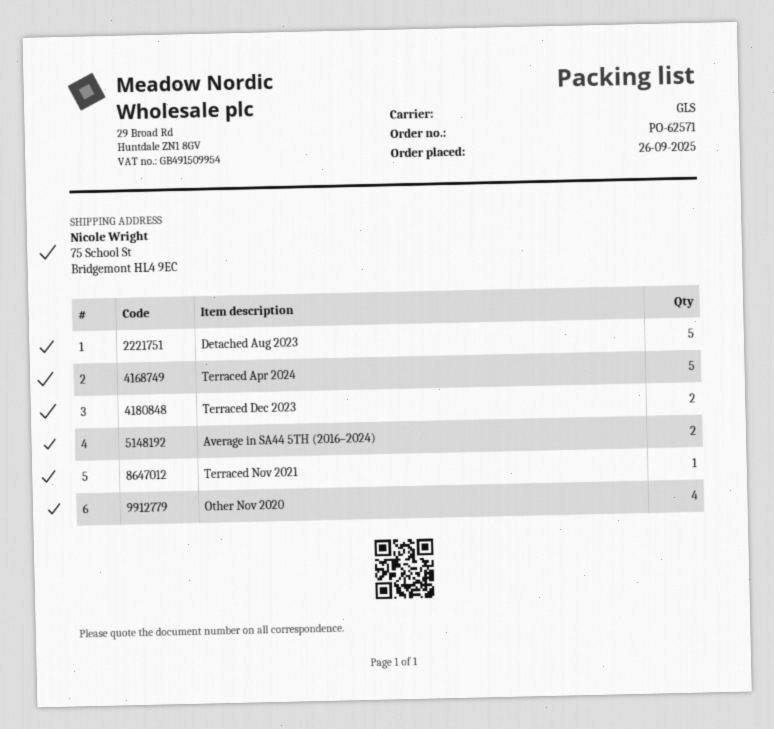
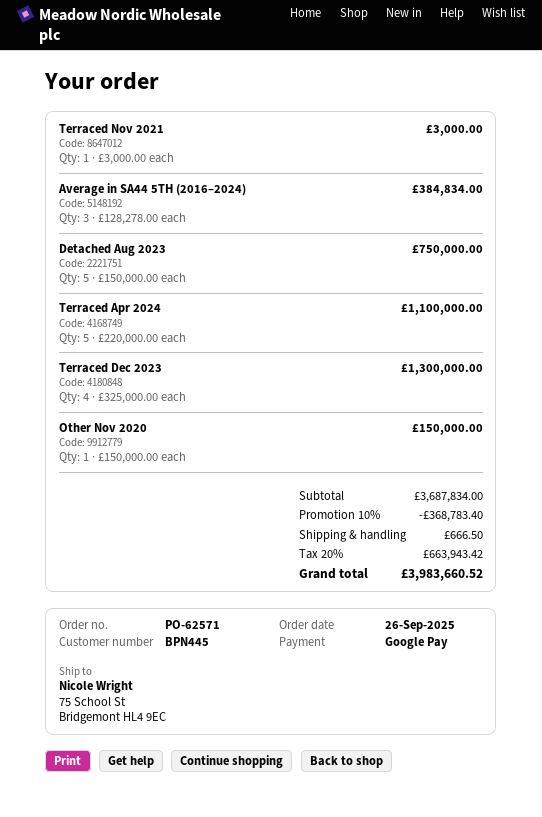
Terraced Dec 2023: 2 -> 4
Average in SA44 5TH (2016–2024): 2 -> 3
Other Nov 2020: 4 -> 1

